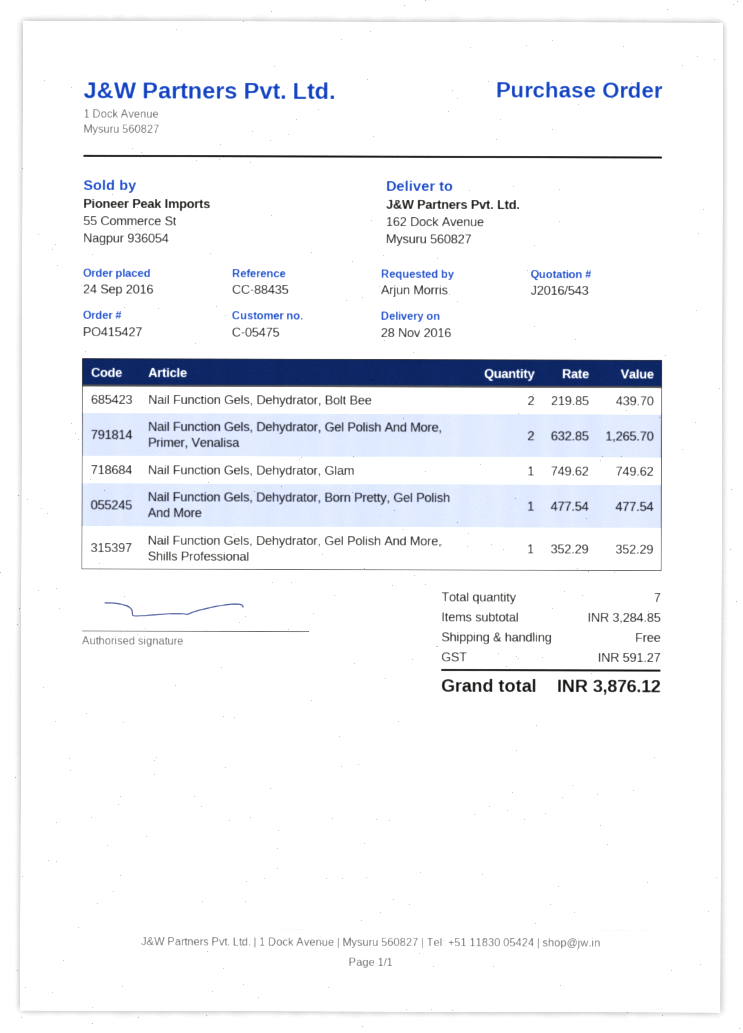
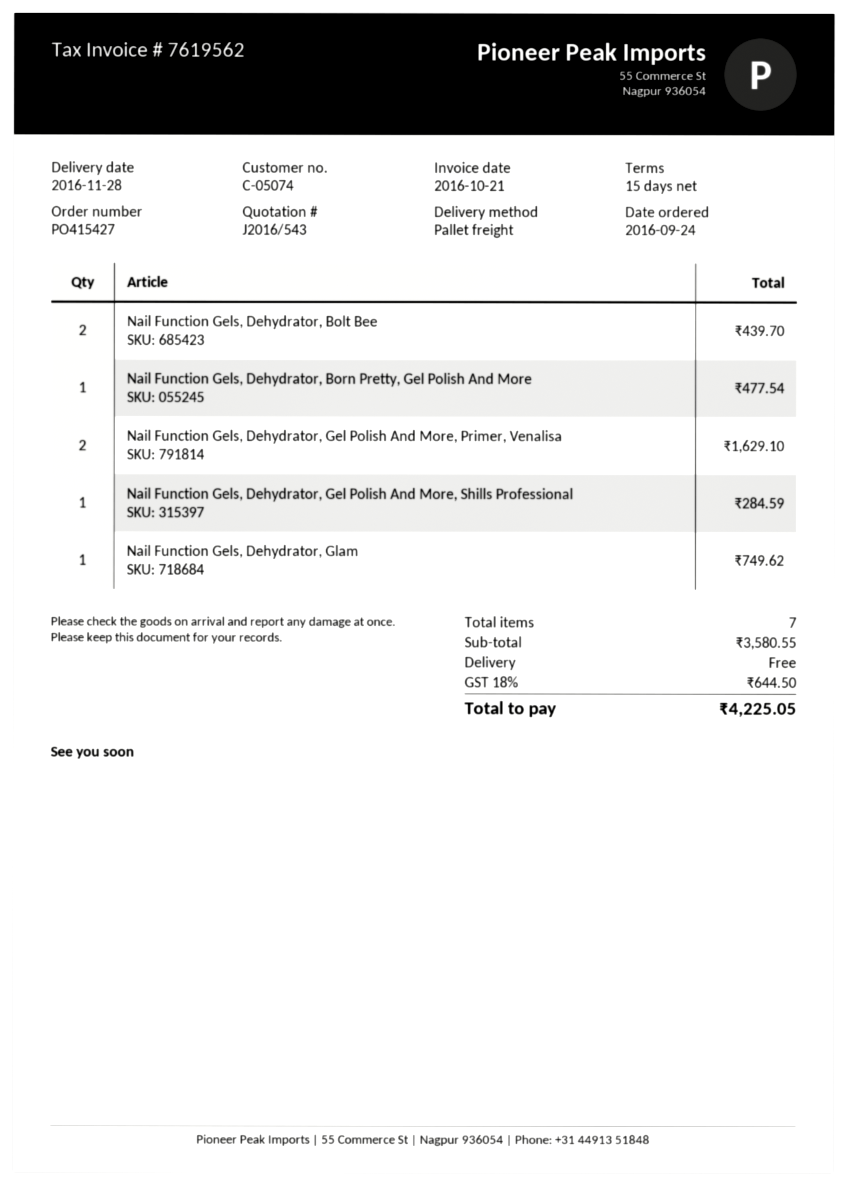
customer number: C-05475 -> C-05074
Nail Function Gels, Dehydrator, Gel Polish And More, Primer, Venalisa: 2 for 1265.70 -> 2 for 1629.10
Nail Function Gels, Dehydrator, Gel Polish And More, Shills Professional: 1 for 352.29 -> 1 for 284.59
subtotal: 3284.85 -> 3580.55
tax: 591.27 -> 644.50
total: 3876.12 -> 4225.05

